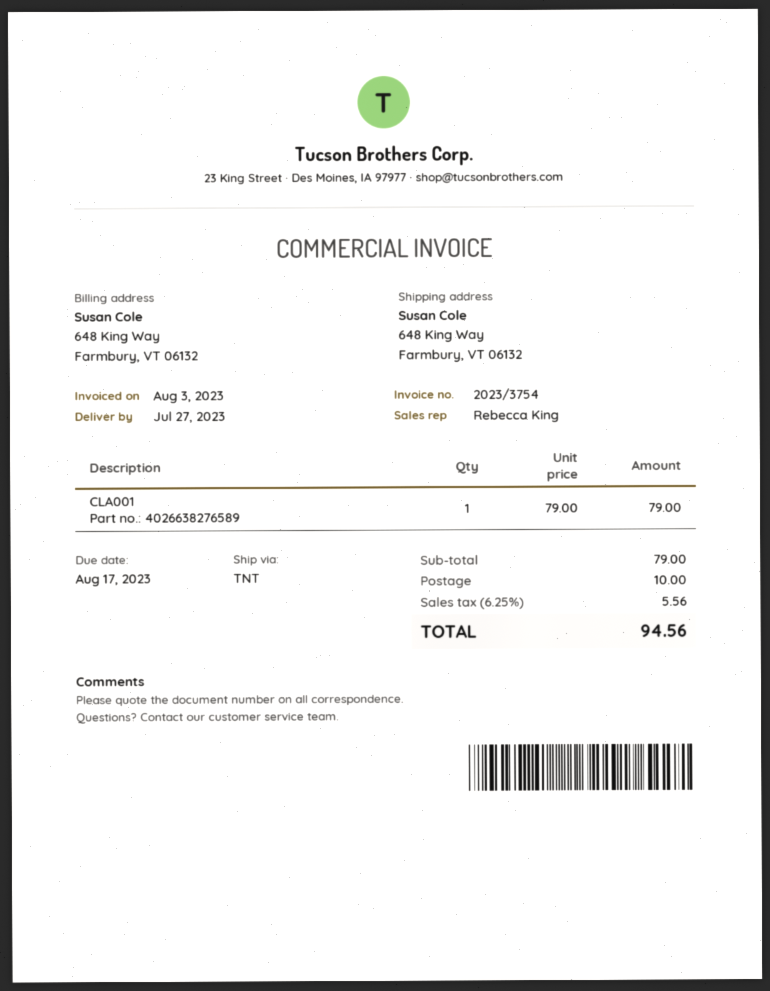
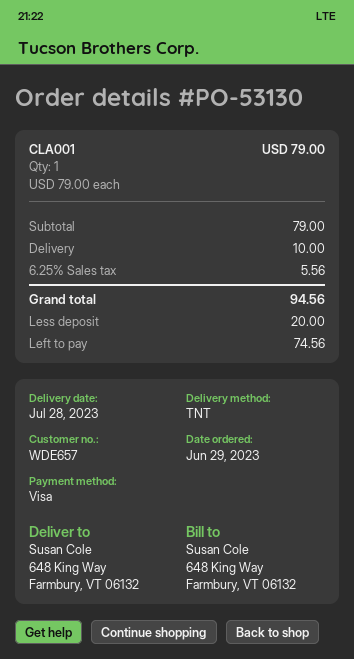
delivery date: 2023-07-27 -> 2023-07-28

